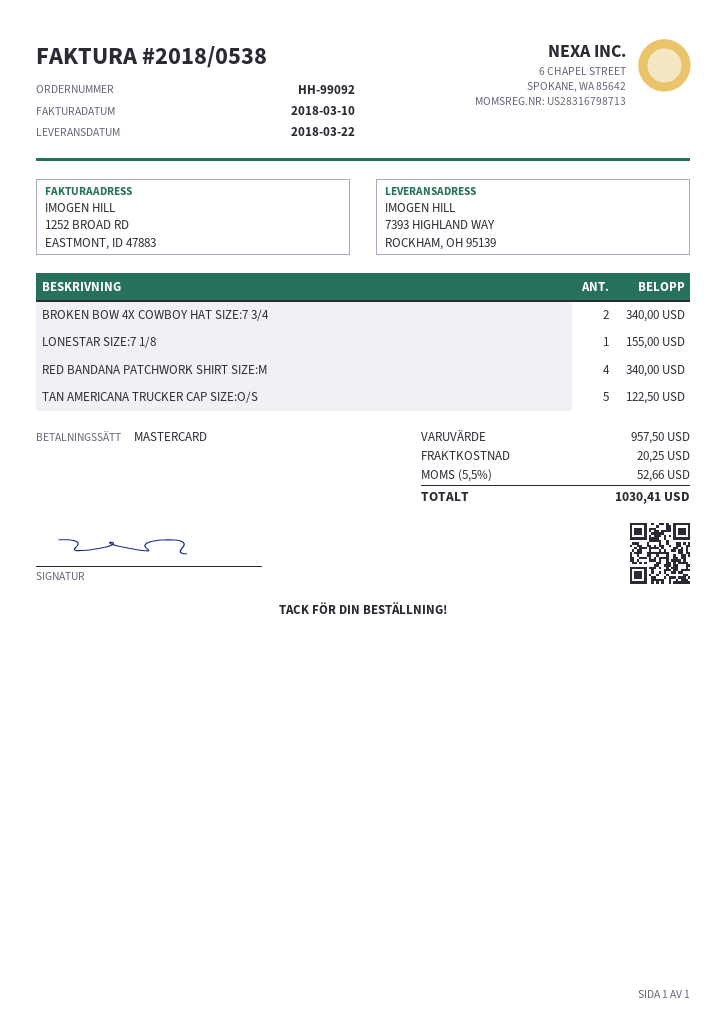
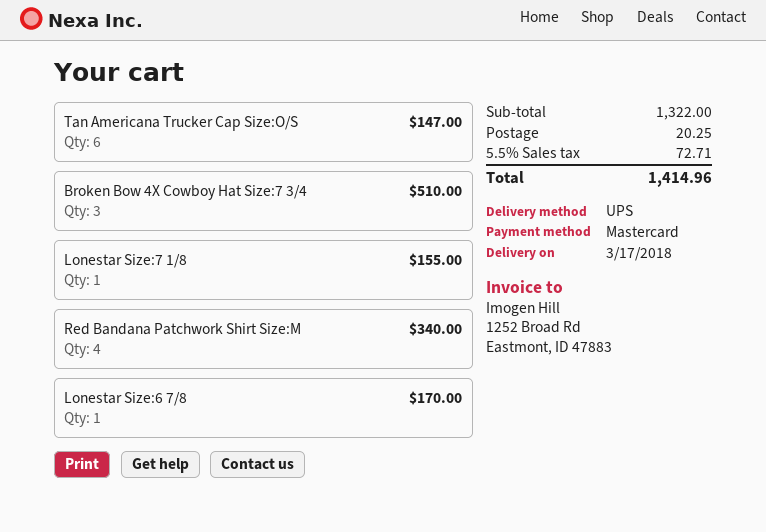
delivery date: 2018-03-22 -> 2018-03-17
BROKEN BOW 4X COWBOY HAT SIZE:7 3/4: 2 for 340.00 -> 3 for 510.00
TAN AMERICANA TRUCKER CAP SIZE:O/S: 5 for 122.50 -> 6 for 147.00
Lonestar Size:6 7/8: none -> 1 for 170.00
subtotal: 957.50 -> 1322.00
tax: 5.5% = 52.66 -> 5.5% = 72.71
total: 1030.41 -> 1414.96

